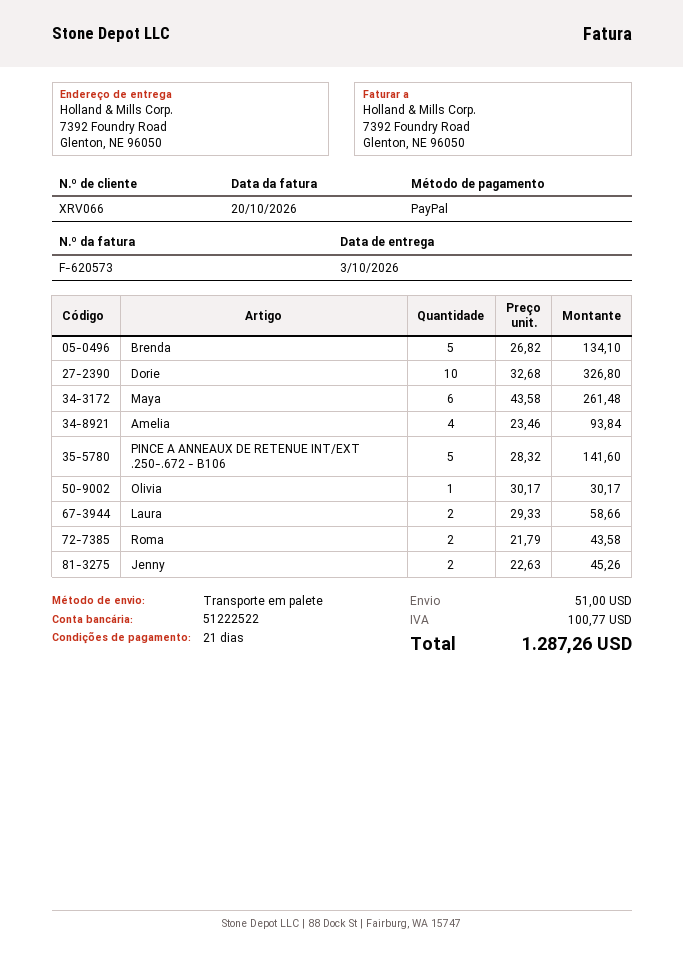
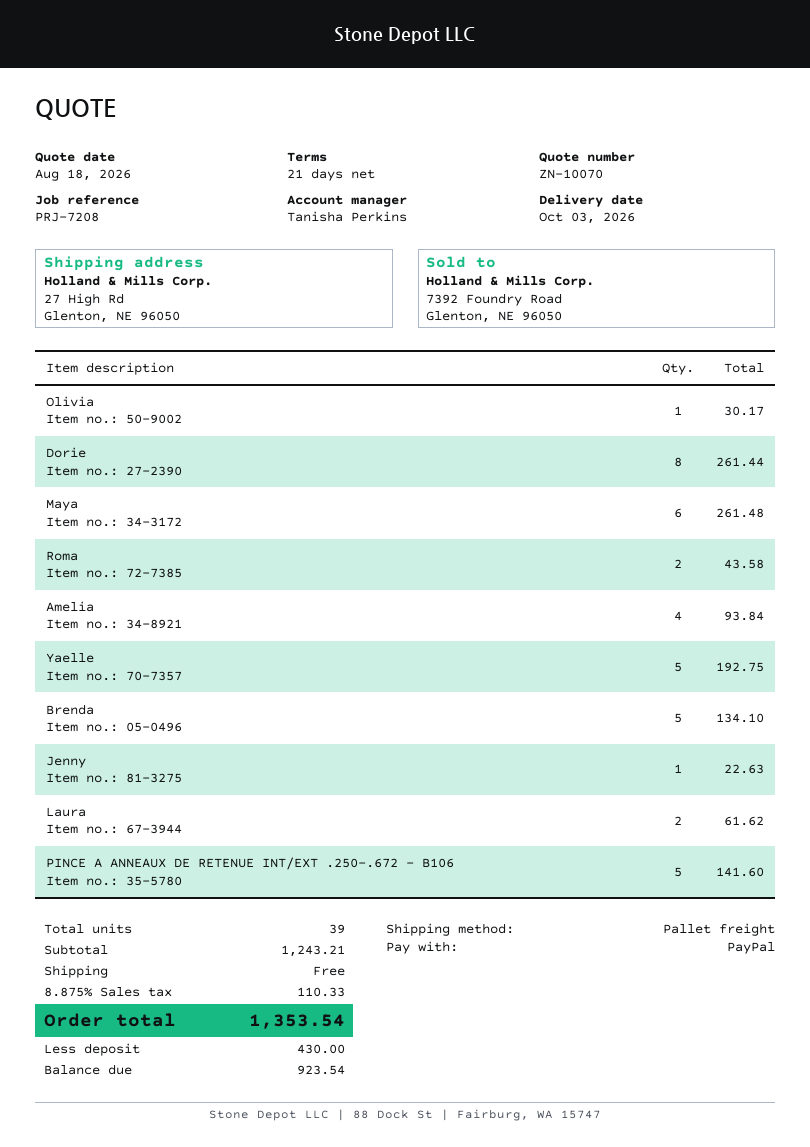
ship to: 7392 Foundry Road, Glenton, NE 96050 -> 27 High Rd, Glenton, NE 96050
Dorie: 10 for 326.80 -> 8 for 261.44
Laura: 2 for 58.66 -> 2 for 61.62
Jenny: 2 for 45.26 -> 1 for 22.63
Yaelle: none -> 5 for 192.75
shipping: 51.00 -> 0.00
tax: 100.77 -> 110.33
total: 1287.26 -> 1353.54

